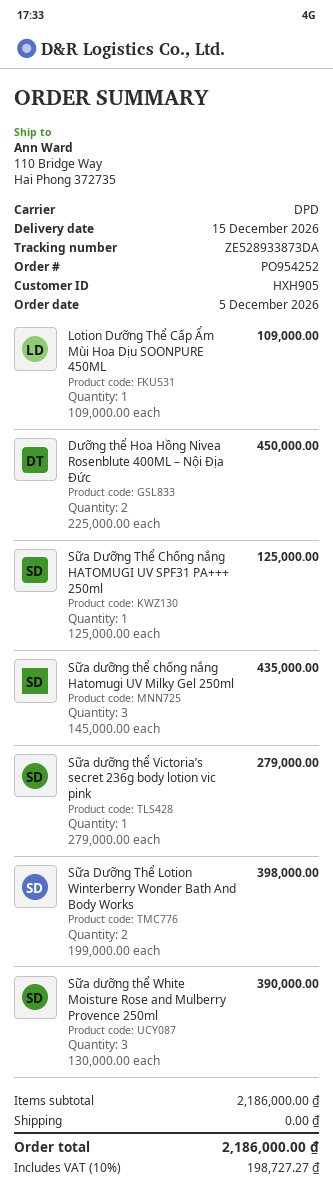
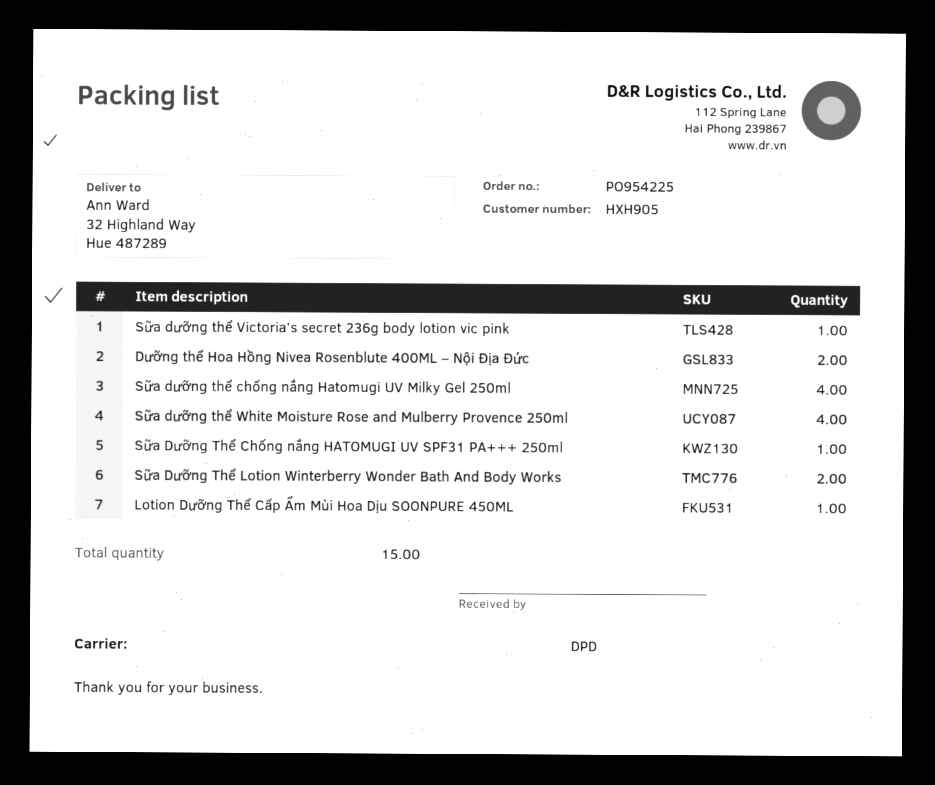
order number: PO954252 -> PO954225
ship to: 110 Bridge Way, Hai Phong 372735 -> 32 Highland Way, Hue 487289
Sữa dưỡng thể chống nắng Hatomugi UV Milky Gel 250ml: 3 -> 4
Sữa dưỡng thể White Moisture Rose and Mulberry Provence 250ml: 3 -> 4

